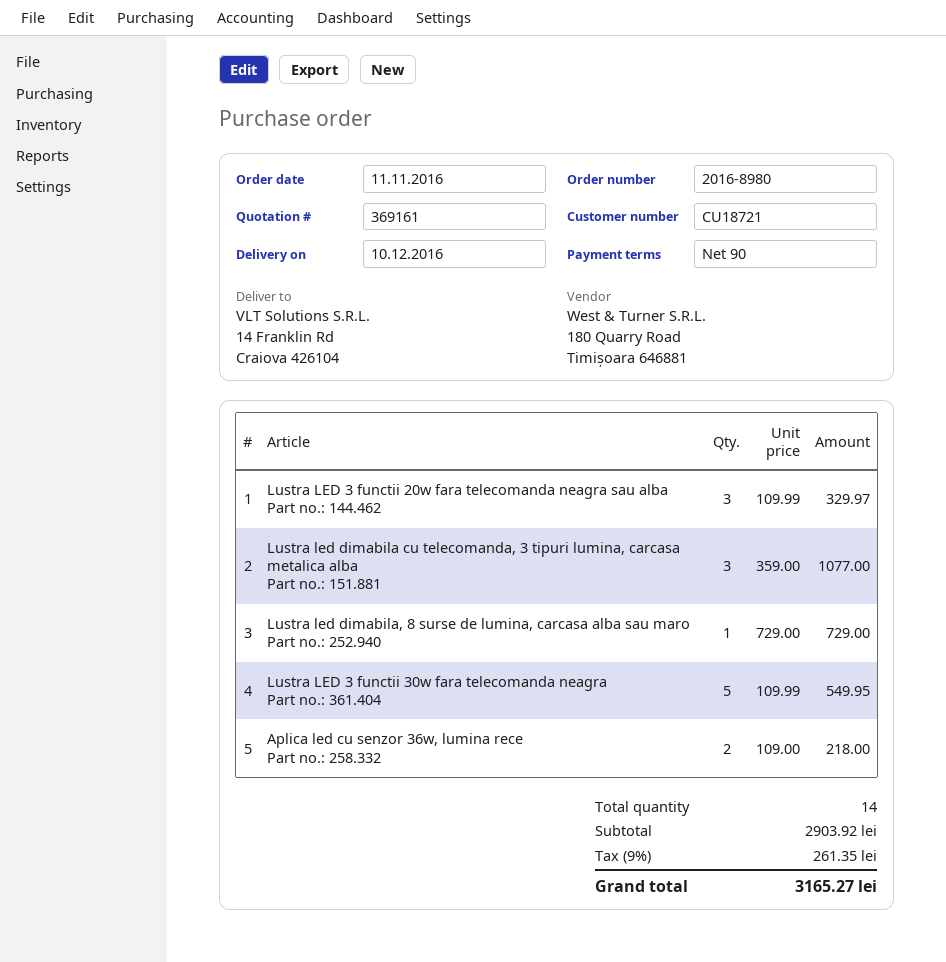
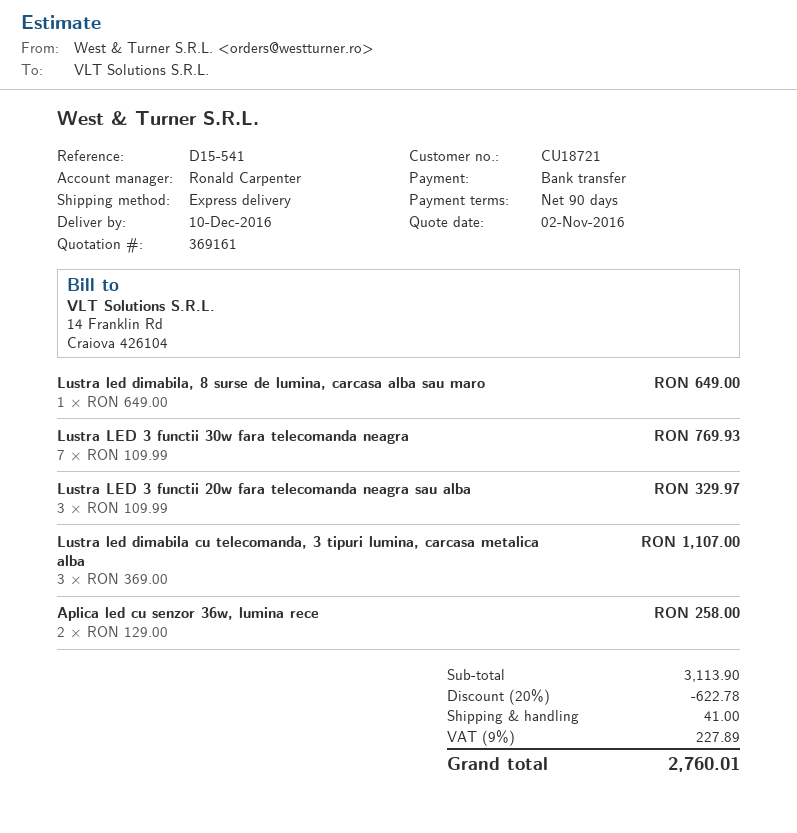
Lustra led dimabila cu telecomanda, 3 tipuri lumina, carcasa metalica alba: 3 x 359.00 = 1077.00 -> 3 x 369.00 = 1107.00
Lustra led dimabila, 8 surse de lumina, carcasa alba sau maro: 1 x 729.00 = 729.00 -> 1 x 649.00 = 649.00
Lustra LED 3 functii 30w fara telecomanda neagra: 5 x 109.99 = 549.95 -> 7 x 109.99 = 769.93
Aplica led cu senzor 36w, lumina rece: 2 x 109.00 = 218.00 -> 2 x 129.00 = 258.00
subtotal: 2903.92 -> 3113.90
discount: none -> 20% = 622.78
shipping: none -> 41.00
tax: 9% = 261.35 -> 9% = 227.89
total: 3165.27 -> 2760.01

